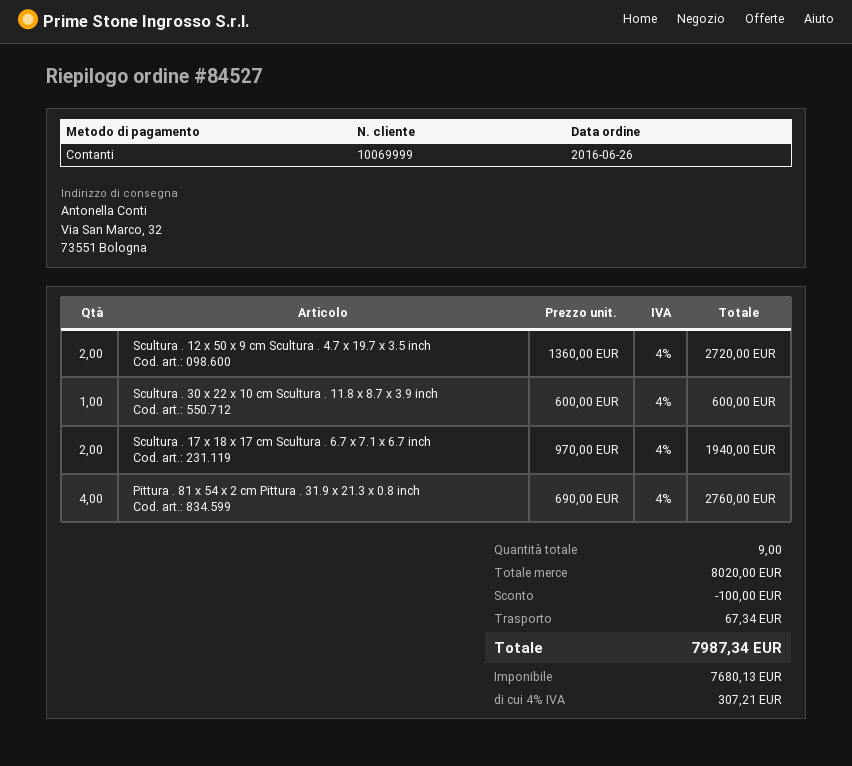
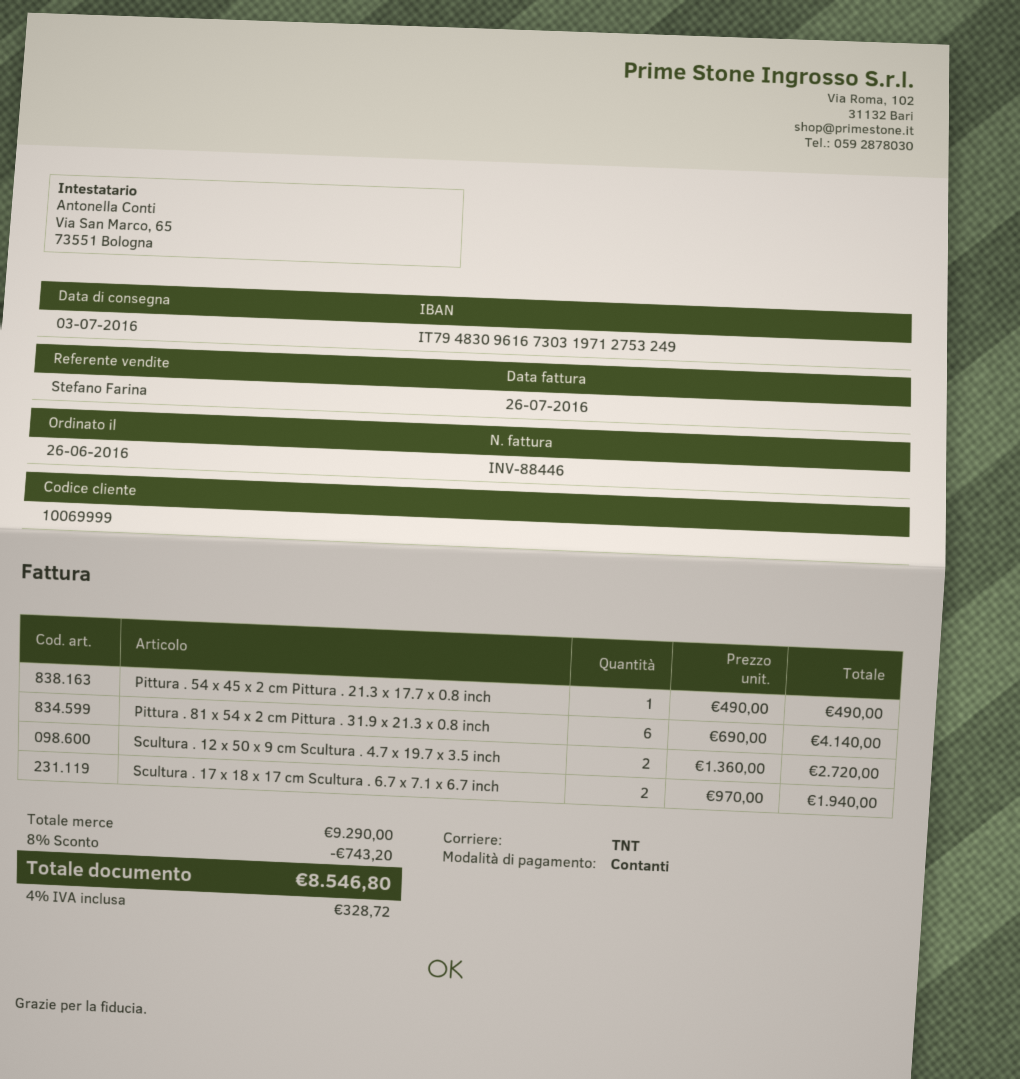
Scultura . 30 x 22 x 10 cm Scultura . 11.8 x 8.7 x 3.9 inch: 1 x 600.00 = 600.00 -> none
Pittura . 81 x 54 x 2 cm Pittura . 31.9 x 21.3 x 0.8 inch: 4 x 690.00 = 2760.00 -> 6 x 690.00 = 4140.00
Pittura . 54 x 45 x 2 cm Pittura . 21.3 x 17.7 x 0.8 inch: none -> 1 x 490.00 = 490.00
subtotal: 8020.00 -> 9290.00
discount: 100.00 -> 743.20
shipping: 67.34 -> none
tax: 4% = 307.21 -> 4% = 328.72
total: 7987.34 -> 8546.80

